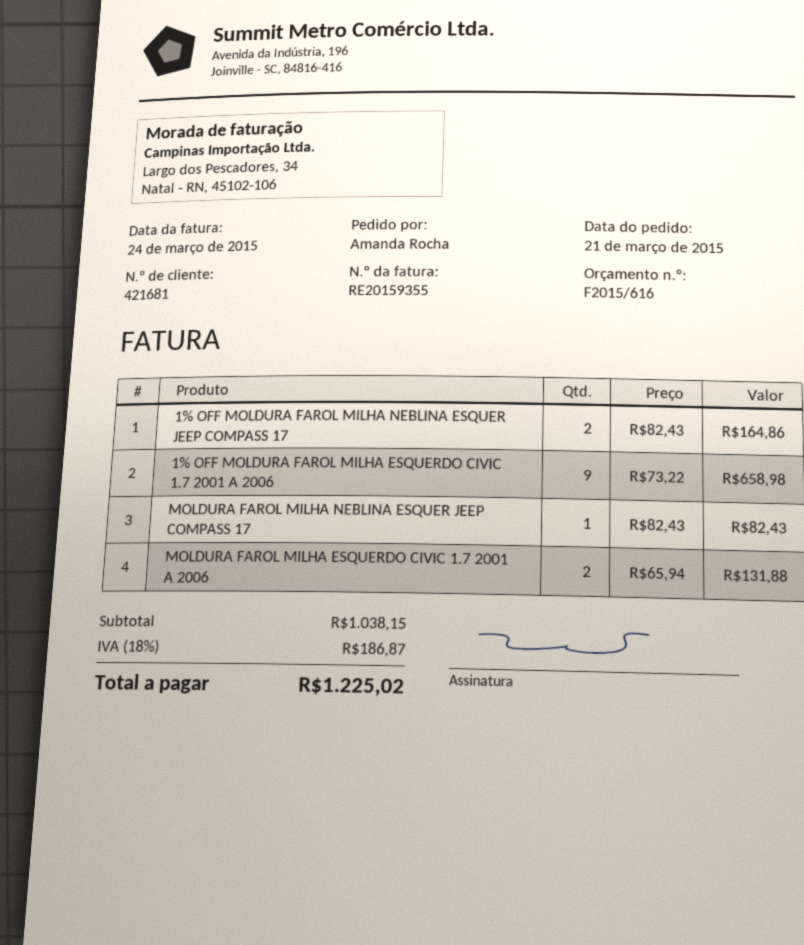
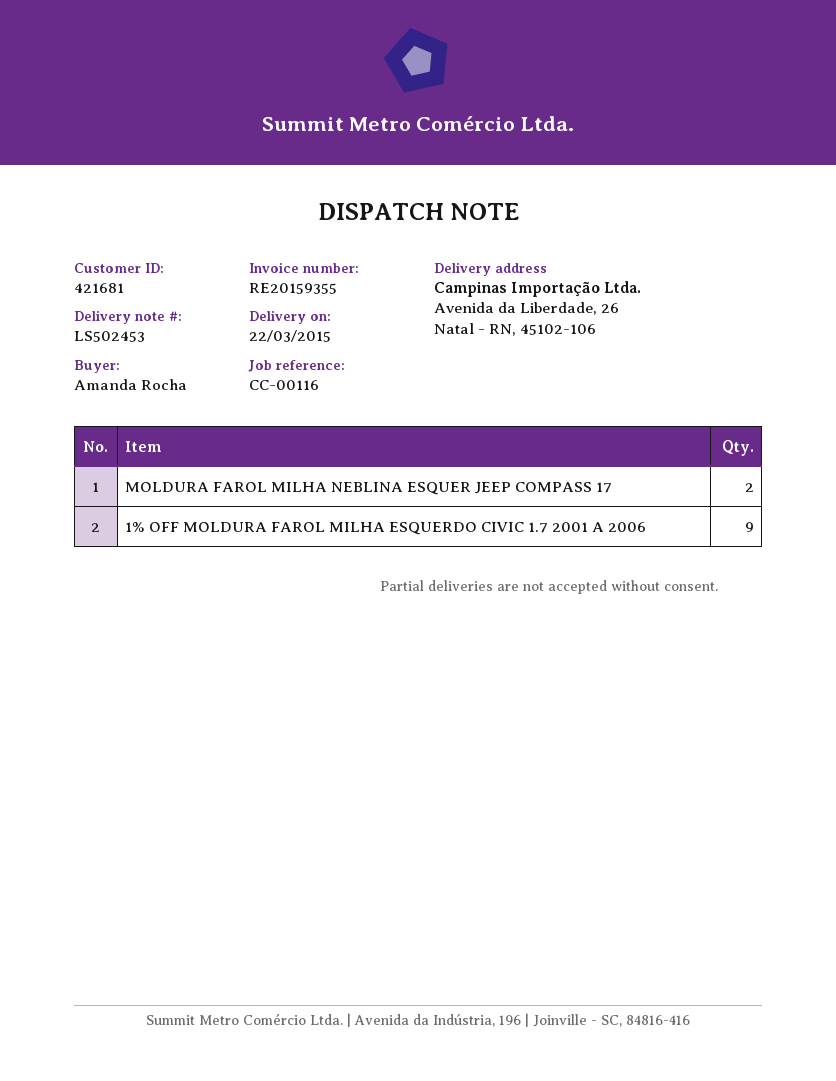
1% OFF MOLDURA FAROL MILHA NEBLINA ESQUER JEEP COMPASS 17: 2 -> none
MOLDURA FAROL MILHA NEBLINA ESQUER JEEP COMPASS 17: 1 -> 2
MOLDURA FAROL MILHA ESQUERDO CIVIC 1.7 2001 A 2006: 2 -> none

